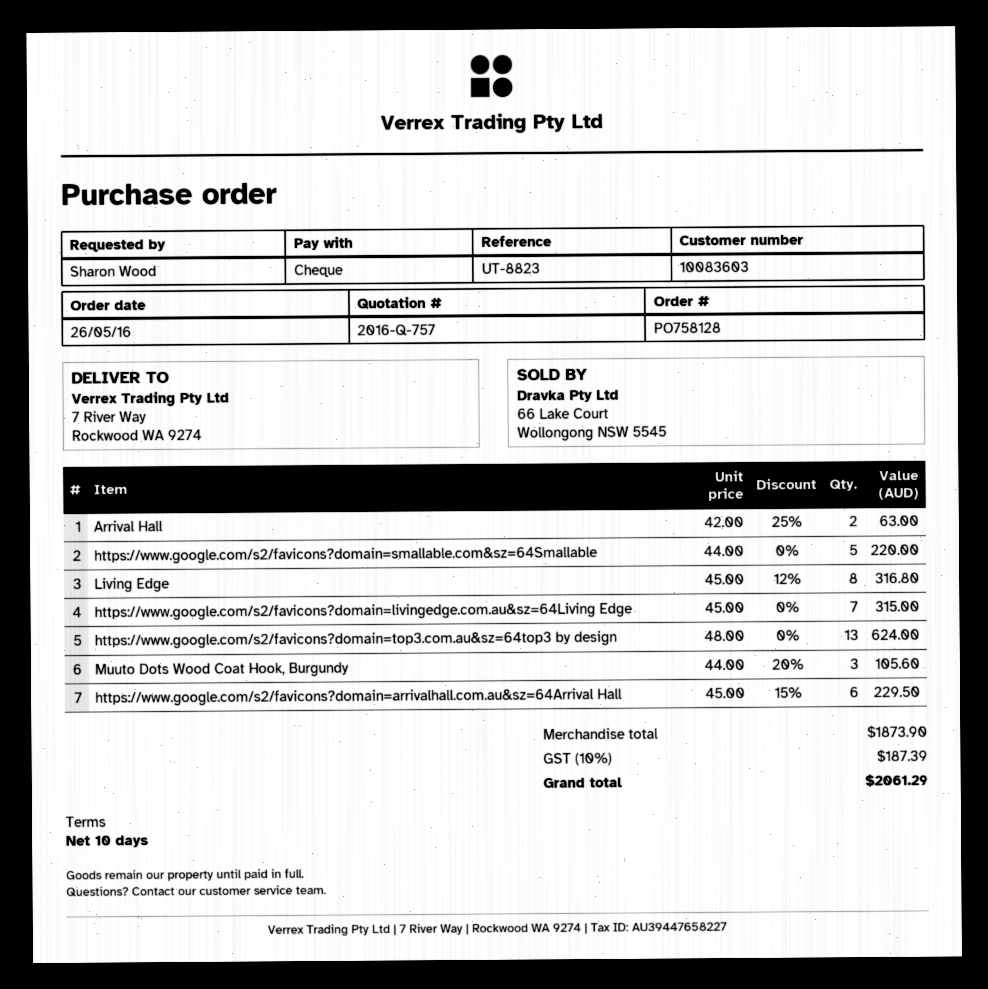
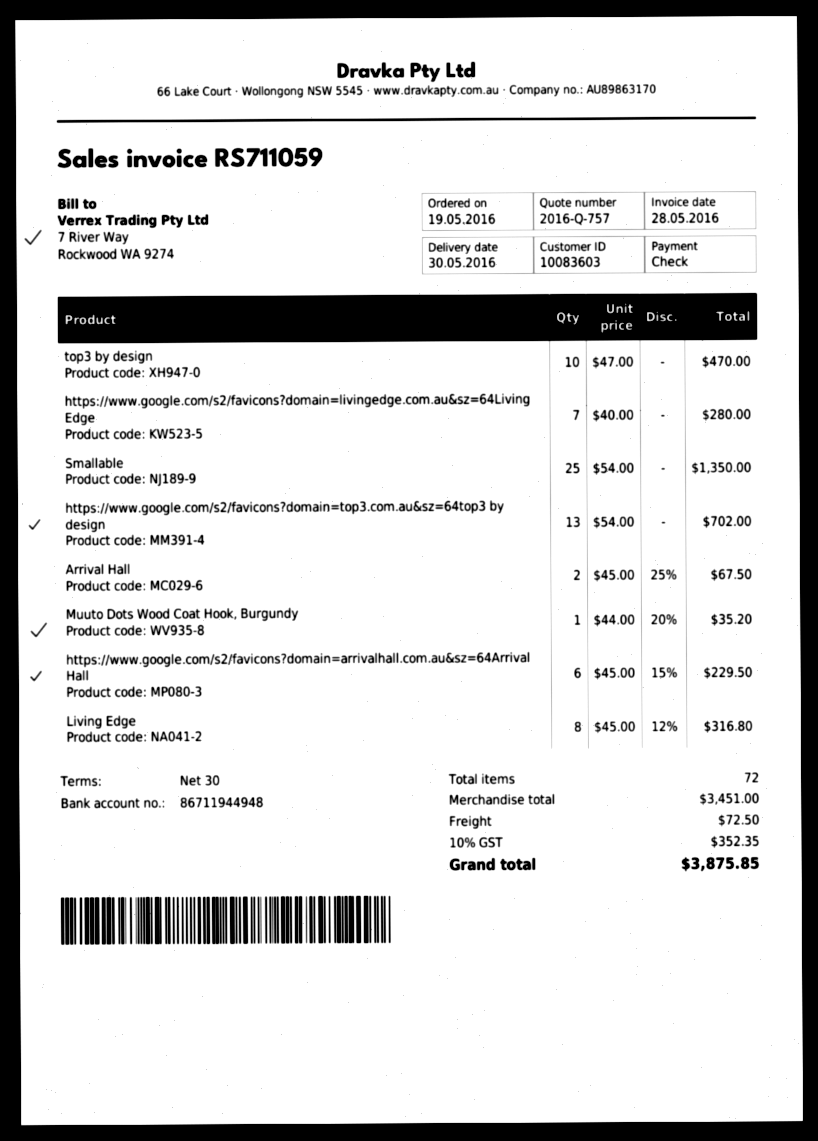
order date: 2016-05-26 -> 2016-05-19
payment terms: 10 days -> 30 days
Arrival Hall: 2 x 42.00 - 25% = 63.00 -> 2 x 45.00 - 25% = 67.50
https://www.google.com/s2/favicons?domain=smallable.com&sz=64Smallable: 5 x 44.00 = 220.00 -> none
https://www.google.com/s2/favicons?domain=livingedge.com.au&sz=64Living Edge: 7 x 45.00 = 315.00 -> 7 x 40.00 = 280.00
https://www.google.com/s2/favicons?domain=top3.com.au&sz=64top3 by design: 13 x 48.00 = 624.00 -> 13 x 54.00 = 702.00
Muuto Dots Wood Coat Hook, Burgundy: 3 x 44.00 - 20% = 105.60 -> 1 x 44.00 - 20% = 35.20
top3 by design: none -> 10 x 47.00 = 470.00
Smallable: none -> 25 x 54.00 = 1350.00
subtotal: 1873.90 -> 3451.00
shipping: none -> 72.50
tax: 10% = 187.39 -> 10% = 352.35
total: 2061.29 -> 3875.85

